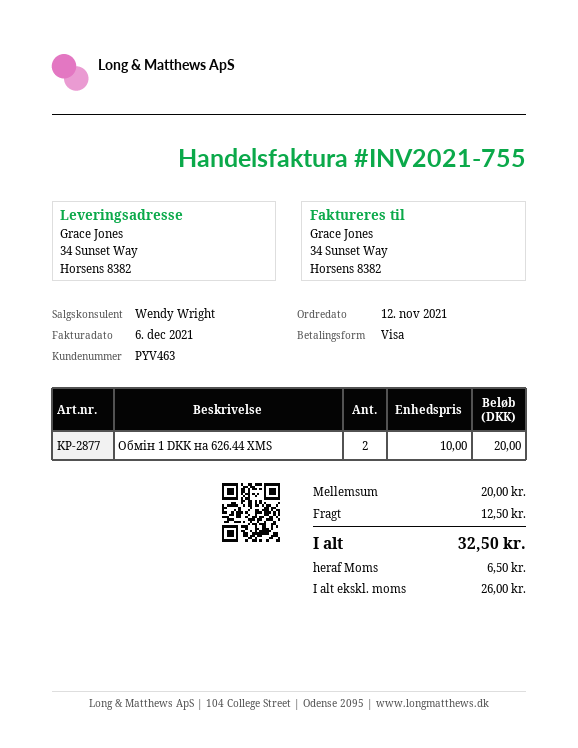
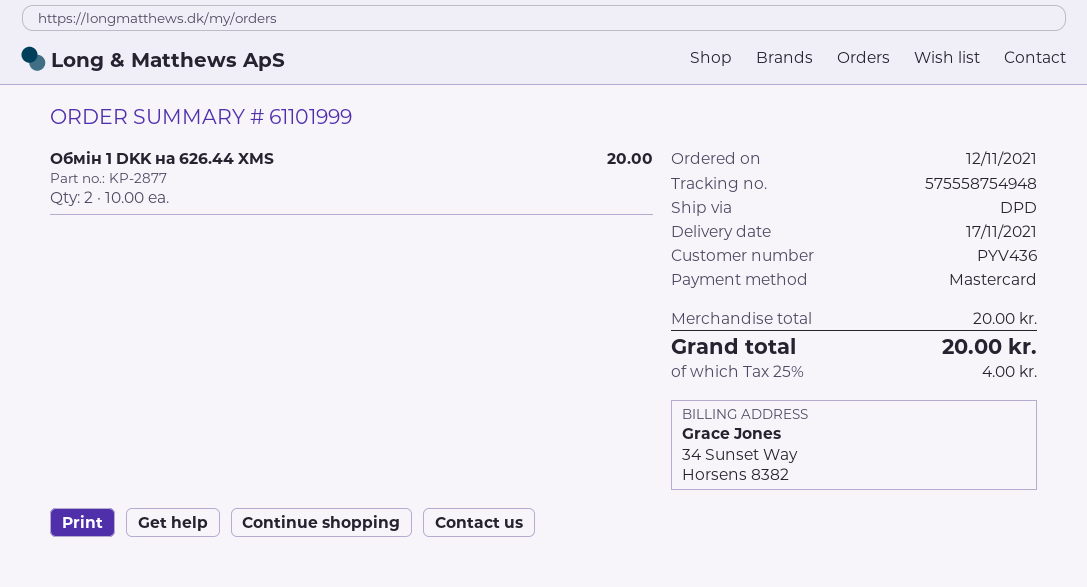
customer number: PYV463 -> PYV436
payment method: Visa -> Mastercard
shipping: 12.50 -> none
tax: 6.50 -> 4.00
total: 32.50 -> 20.00

